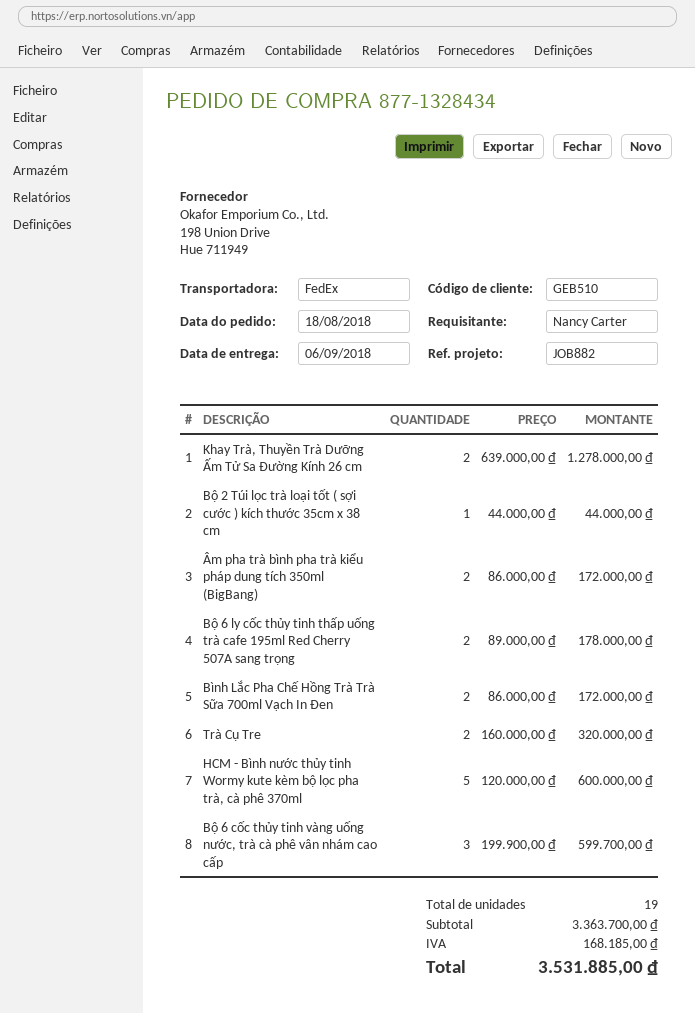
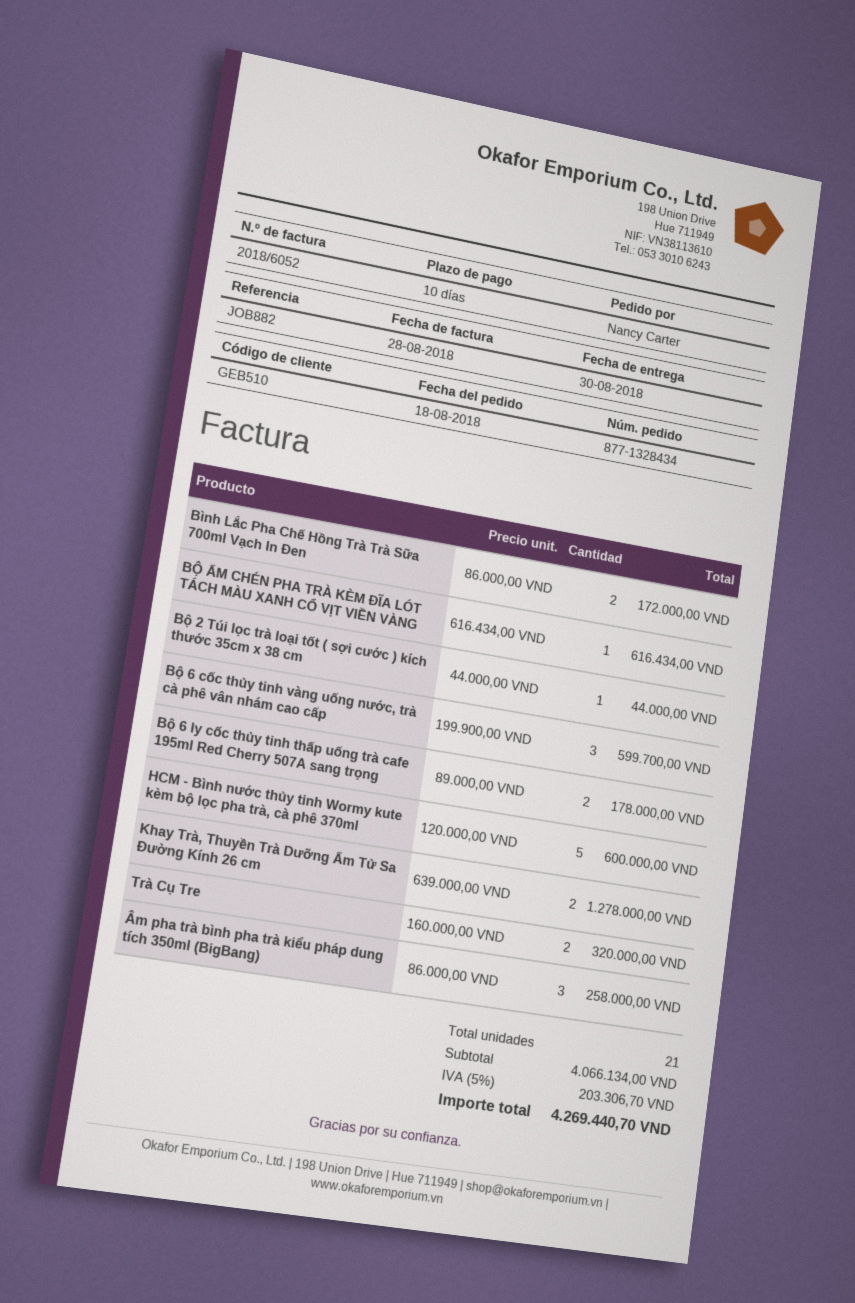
delivery date: 2018-09-06 -> 2018-08-30
Âm pha trà bình pha trà kiểu pháp dung tích 350ml (BigBang): 2 x 86000.00 = 172000.00 -> 3 x 86000.00 = 258000.00
BỘ ẤM CHÉN PHA TRÀ KÈM ĐĨA LÓT TÁCH MÀU XANH CỔ VỊT VIỀN VÀNG: none -> 1 x 616434.00 = 616434.00
total quantity: 19 -> 21
subtotal: 3363700.00 -> 4066134.00
tax: 168185.00 -> 203306.70
total: 3531885.00 -> 4269440.70

